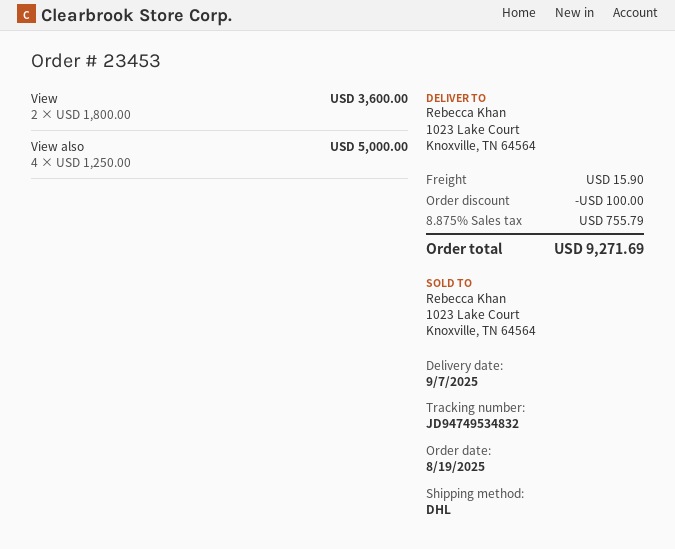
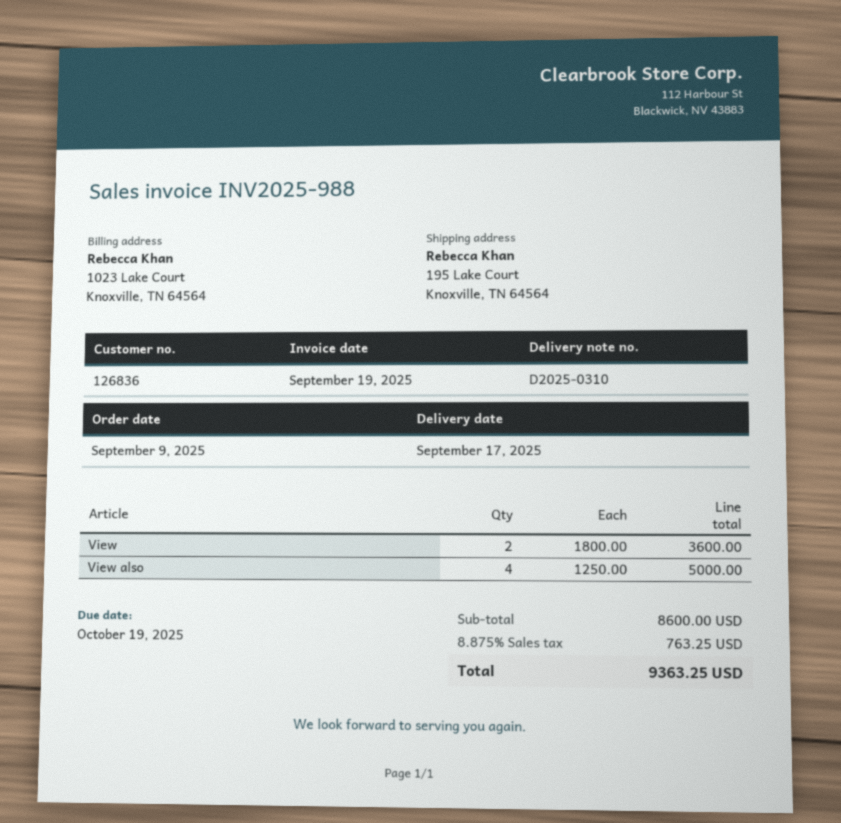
order date: 2025-08-19 -> 2025-09-09
delivery date: 2025-09-07 -> 2025-09-17
ship to: 1023 Lake Court, Knoxville, TN 64564 -> 195 Lake Court, Knoxville, TN 64564
discount: 100.00 -> none
shipping: 15.90 -> none
tax: 8.875% = 755.79 -> 8.875% = 763.25
total: 9271.69 -> 9363.25

